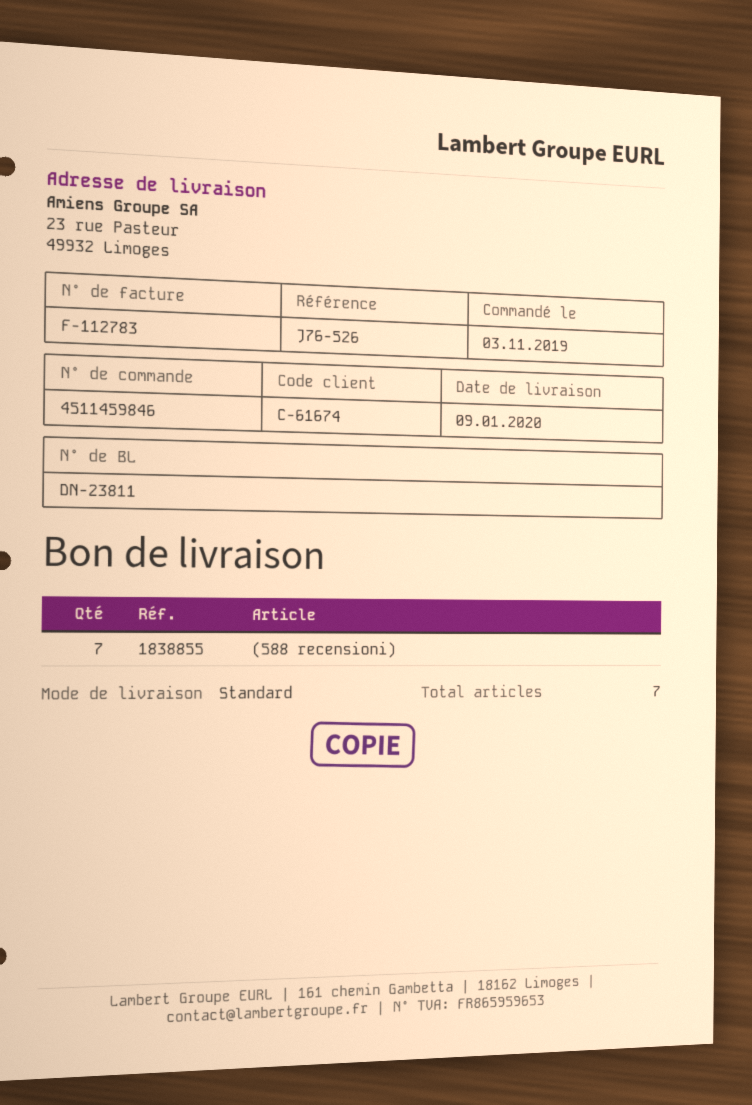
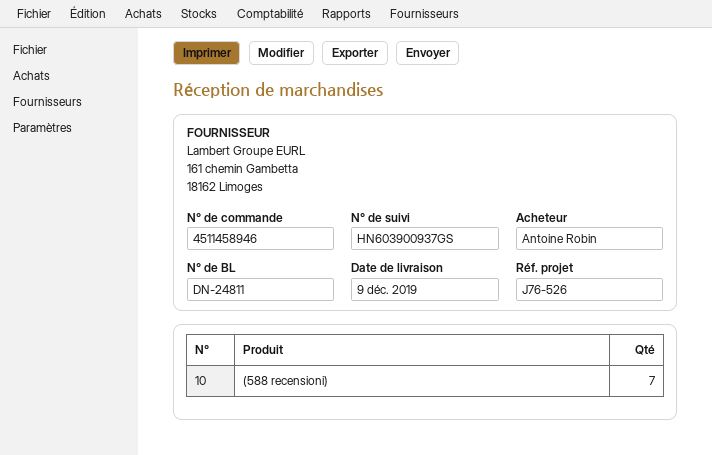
order number: 4511459846 -> 4511458946
delivery note number: DN-23811 -> DN-24811
delivery date: 2020-01-09 -> 2019-12-09

